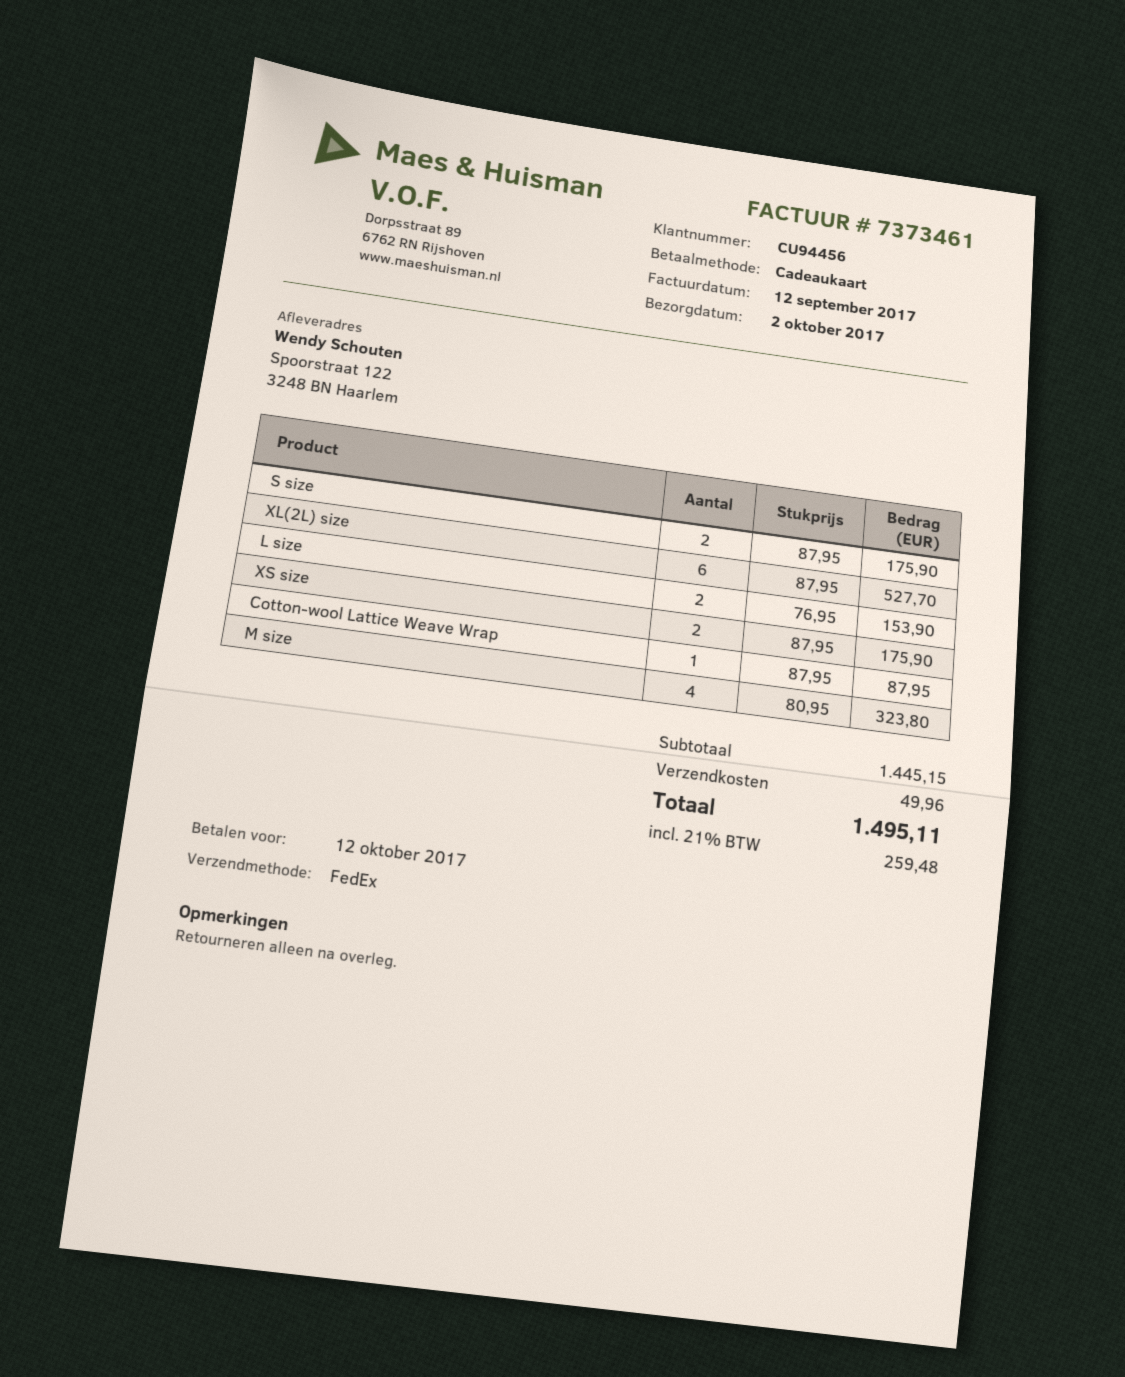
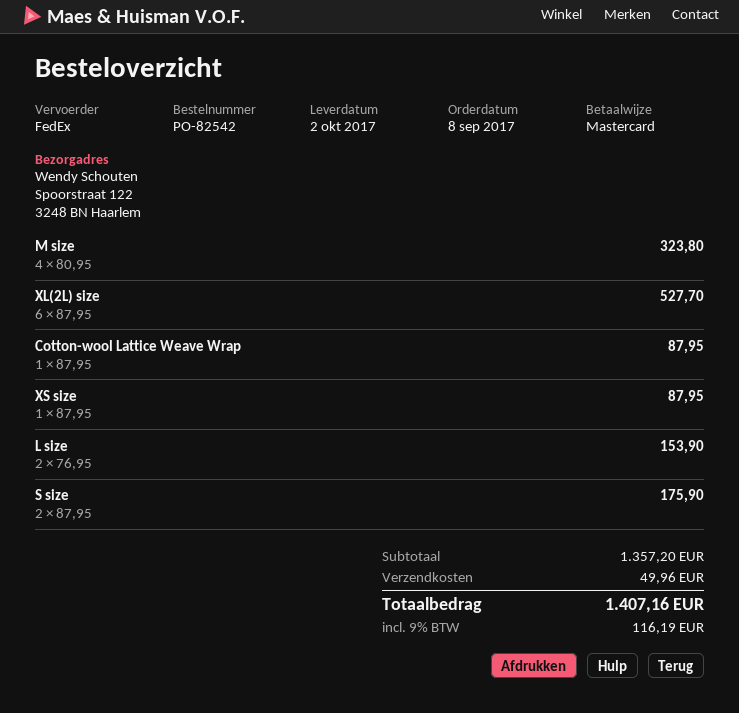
payment method: gift card -> Mastercard
XS size: 2 x 87.95 = 175.90 -> 1 x 87.95 = 87.95
subtotal: 1445.15 -> 1357.20
tax: 21% = 259.48 -> 9% = 116.19
total: 1495.11 -> 1407.16

